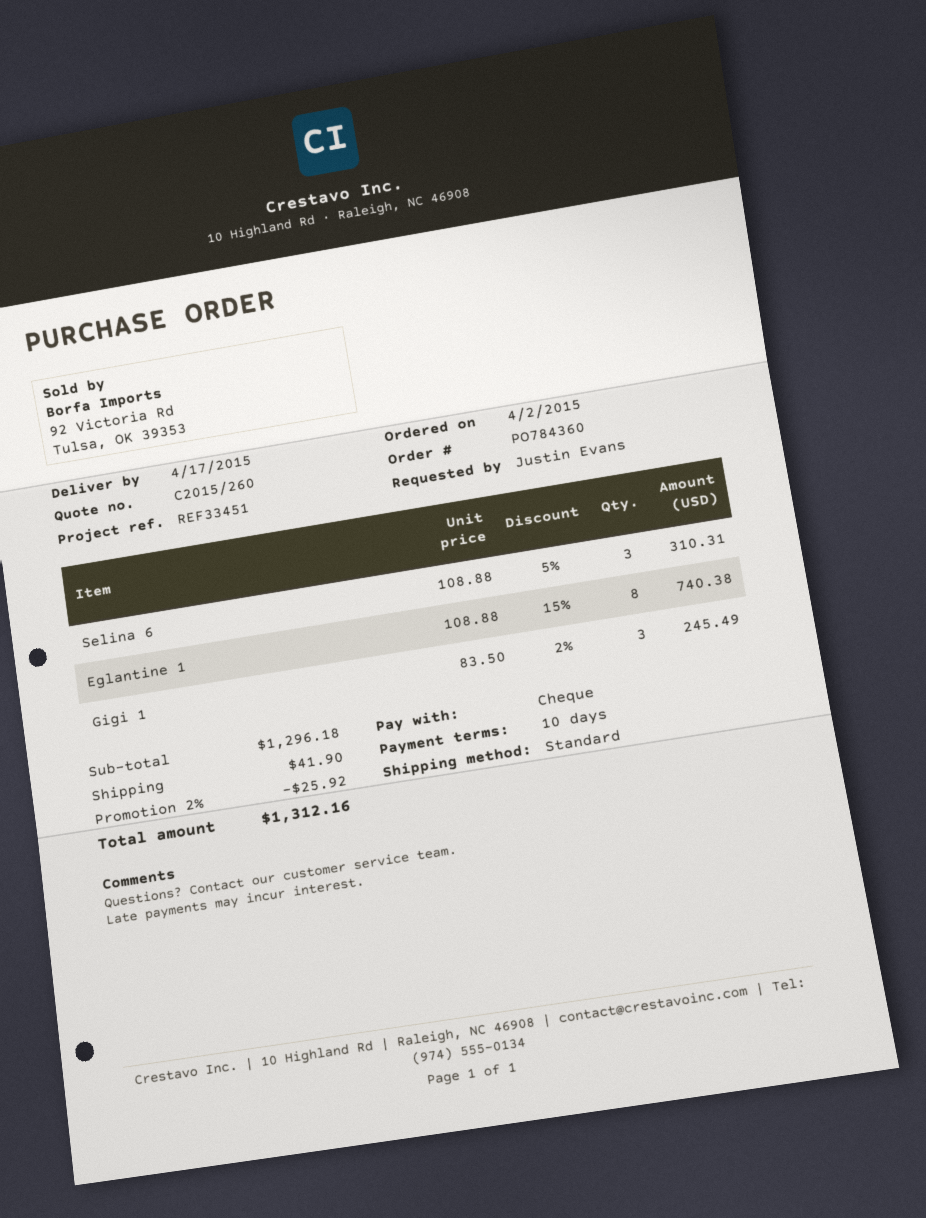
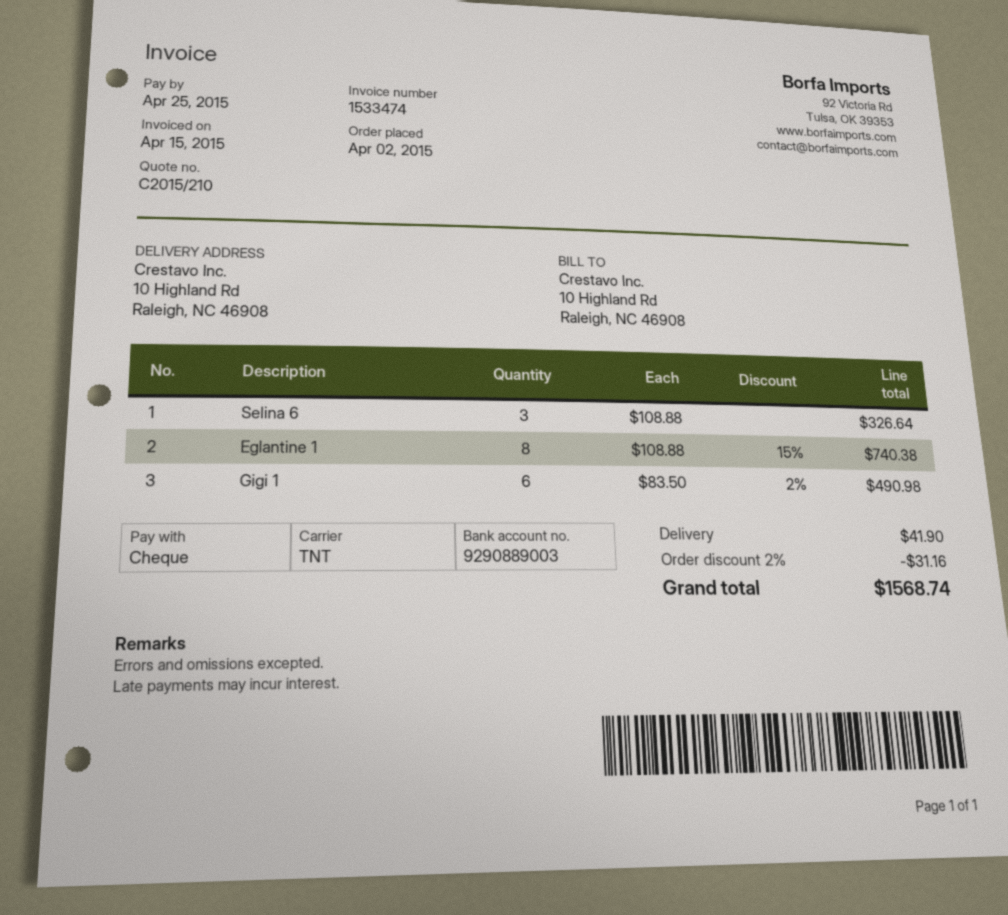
quote number: C2015/260 -> C2015/210
shipping method: standard -> TNT
Selina 6: 3 x 108.88 - 5% = 310.31 -> 3 x 108.88 = 326.64
Gigi 1: 3 x 83.50 - 2% = 245.49 -> 6 x 83.50 - 2% = 490.98
discount: 2% = 25.92 -> 2% = 31.16
total: 1312.16 -> 1568.74

